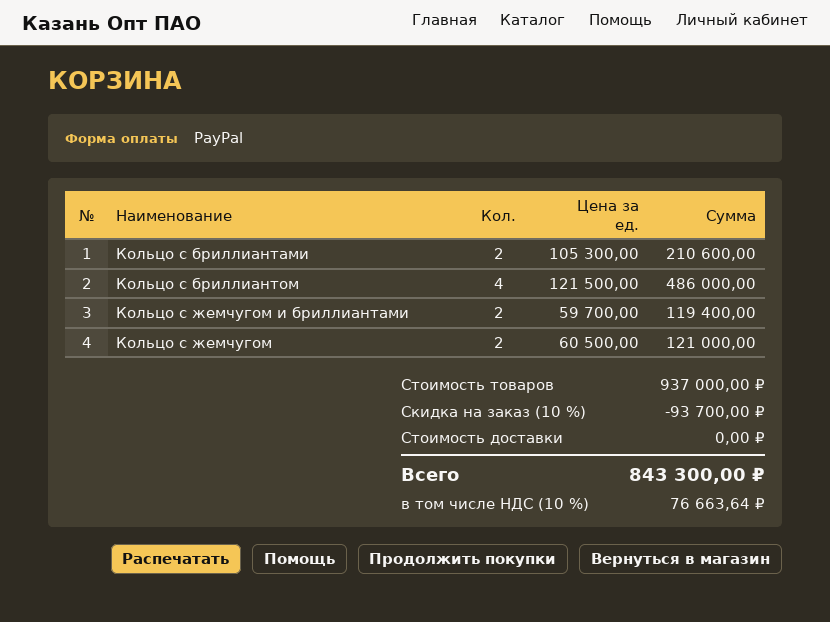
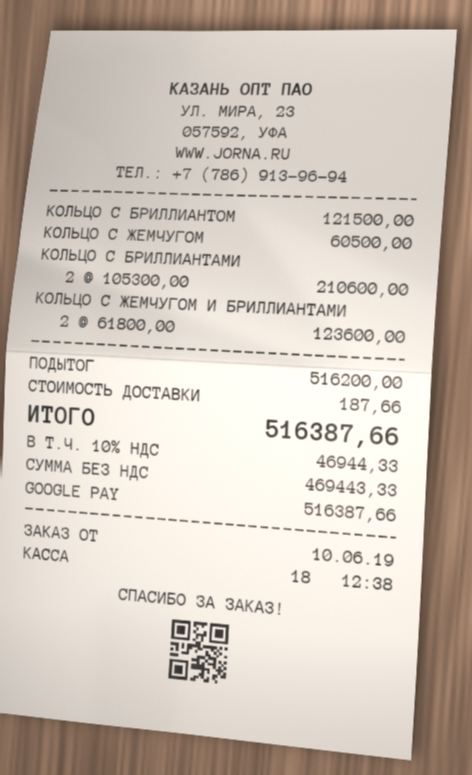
payment method: PayPal -> Google Pay
Кольцо с бриллиантом: 4 x 121500.00 = 486000.00 -> 1 x 121500.00 = 121500.00
Кольцо с жемчугом и бриллиантами: 2 x 59700.00 = 119400.00 -> 2 x 61800.00 = 123600.00
Кольцо с жемчугом: 2 x 60500.00 = 121000.00 -> 1 x 60500.00 = 60500.00
subtotal: 937000.00 -> 516200.00
discount: 10% = 93700.00 -> none
shipping: 0.00 -> 187.66
tax: 10% = 76663.64 -> 10% = 46944.33
total: 843300.00 -> 516387.66

